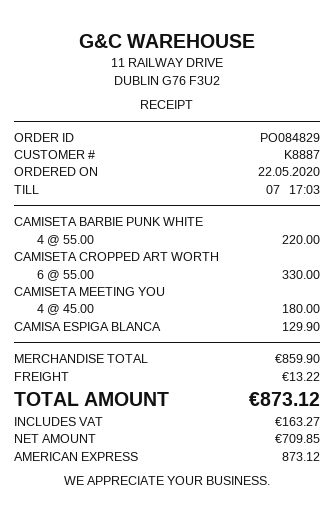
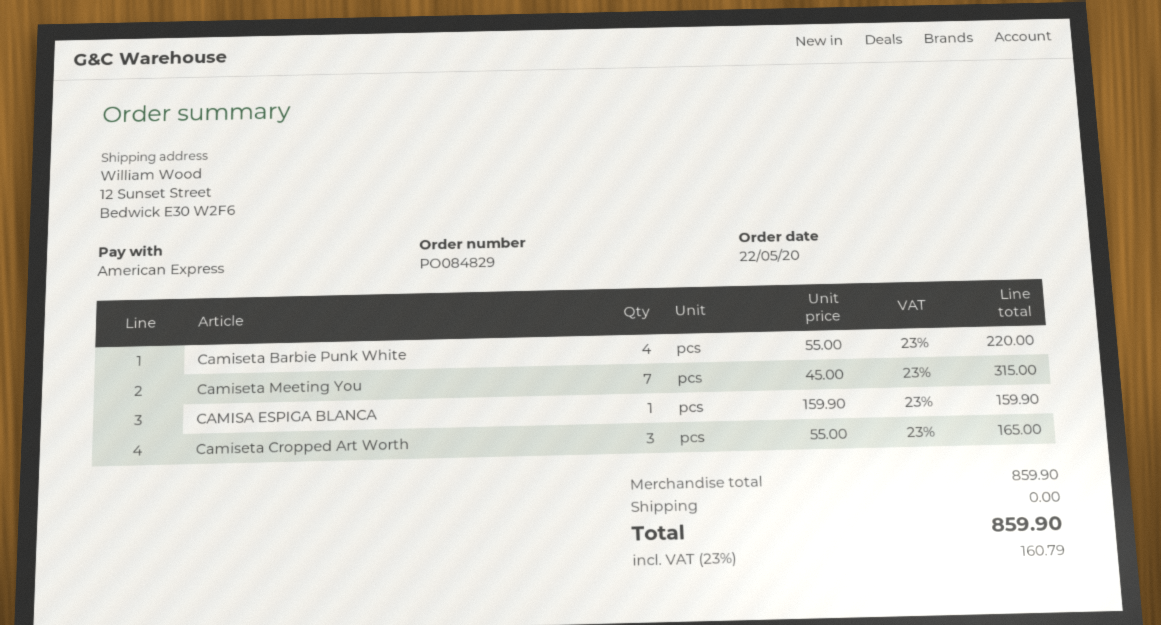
CAMISETA CROPPED ART WORTH: 6 x 55.00 = 330.00 -> 3 x 55.00 = 165.00
CAMISETA MEETING YOU: 4 x 45.00 = 180.00 -> 7 x 45.00 = 315.00
CAMISA ESPIGA BLANCA: 1 x 129.90 = 129.90 -> 1 x 159.90 = 159.90
shipping: 13.22 -> 0.00
tax: 163.27 -> 160.79
total: 873.12 -> 859.90

